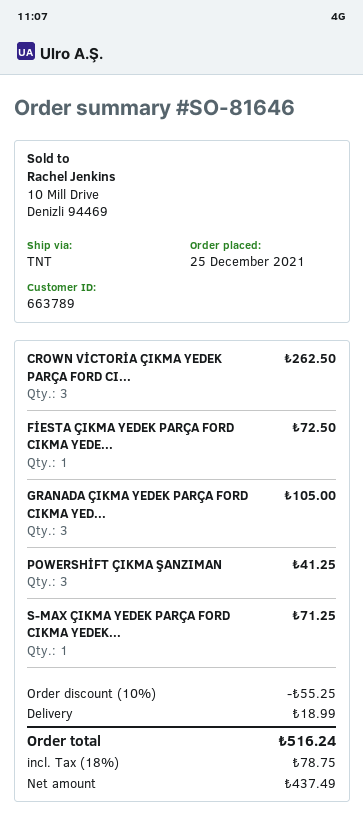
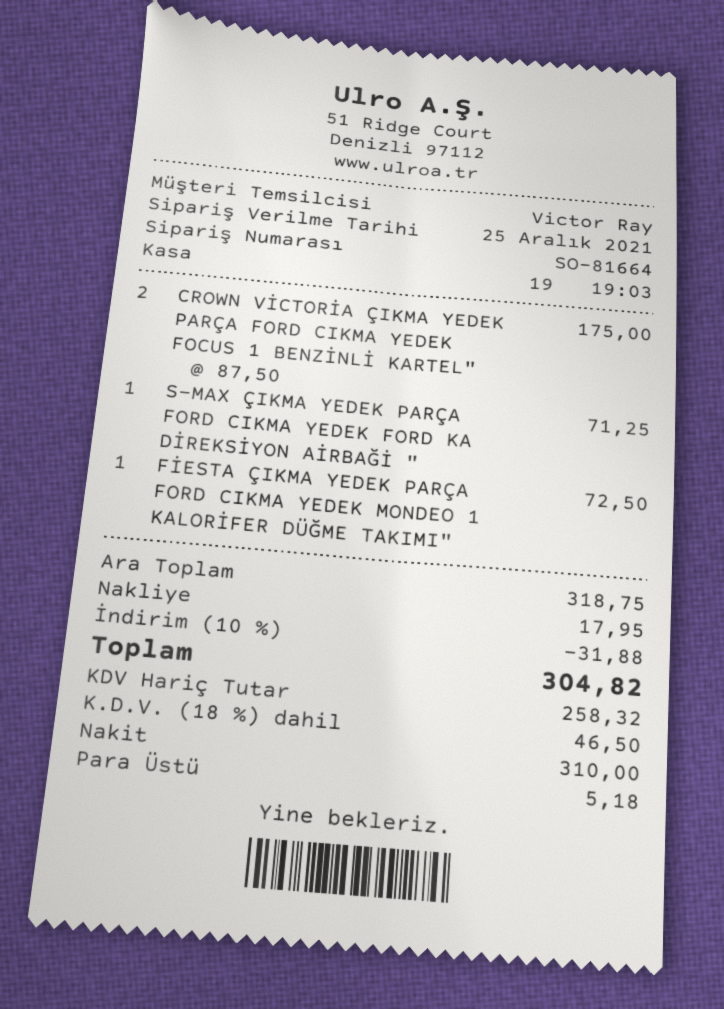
order number: SO-81646 -> SO-81664
CROWN VİCTORİA ÇIKMA YEDEK PARÇA FORD CI...: 3 for 262.50 -> 2 for 175.00
GRANADA ÇIKMA YEDEK PARÇA FORD CIKMA YED...: 3 for 105.00 -> none
POWERSHİFT ÇIKMA ŞANZIMAN: 3 for 41.25 -> none
discount: 10% = 55.25 -> 10% = 31.88
shipping: 18.99 -> 17.95
net: 437.49 -> 258.32
tax: 18% = 78.75 -> 18% = 46.50
total: 516.24 -> 304.82

